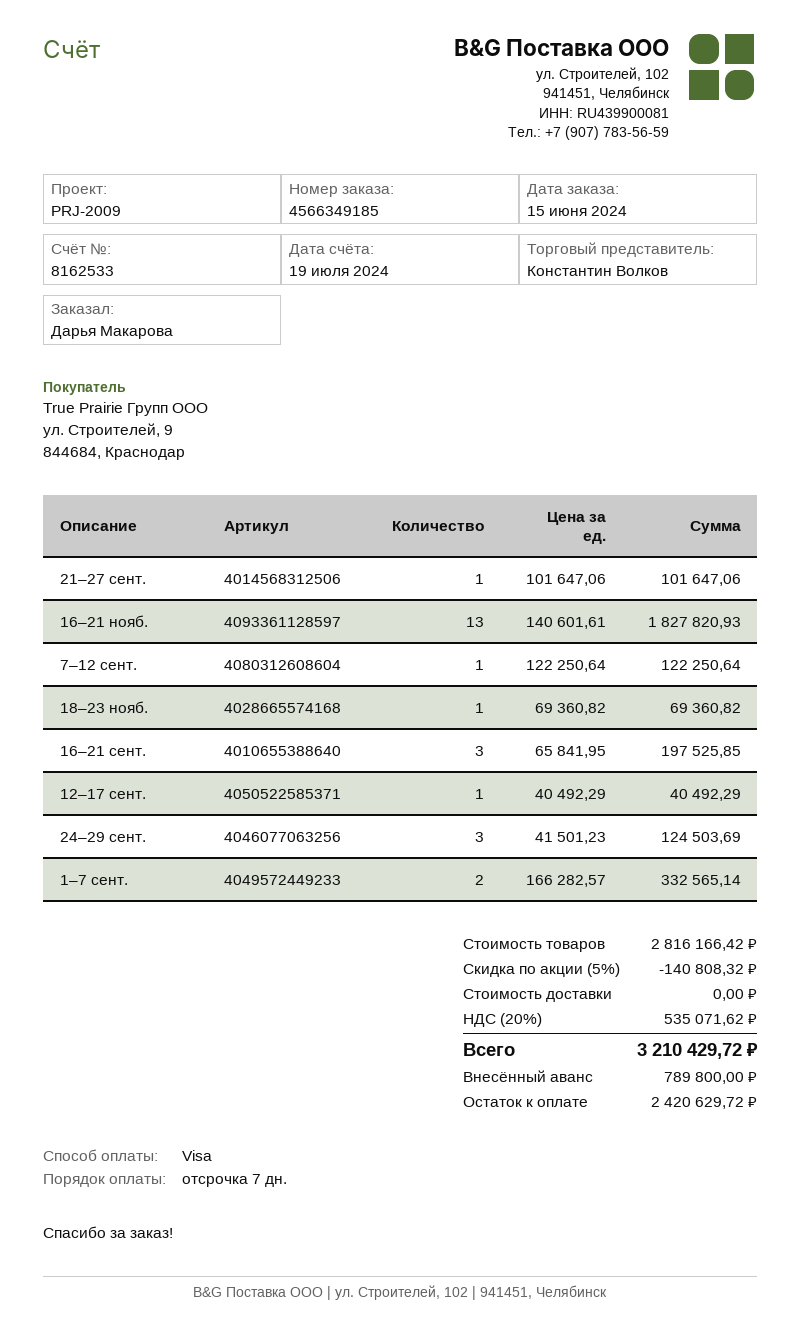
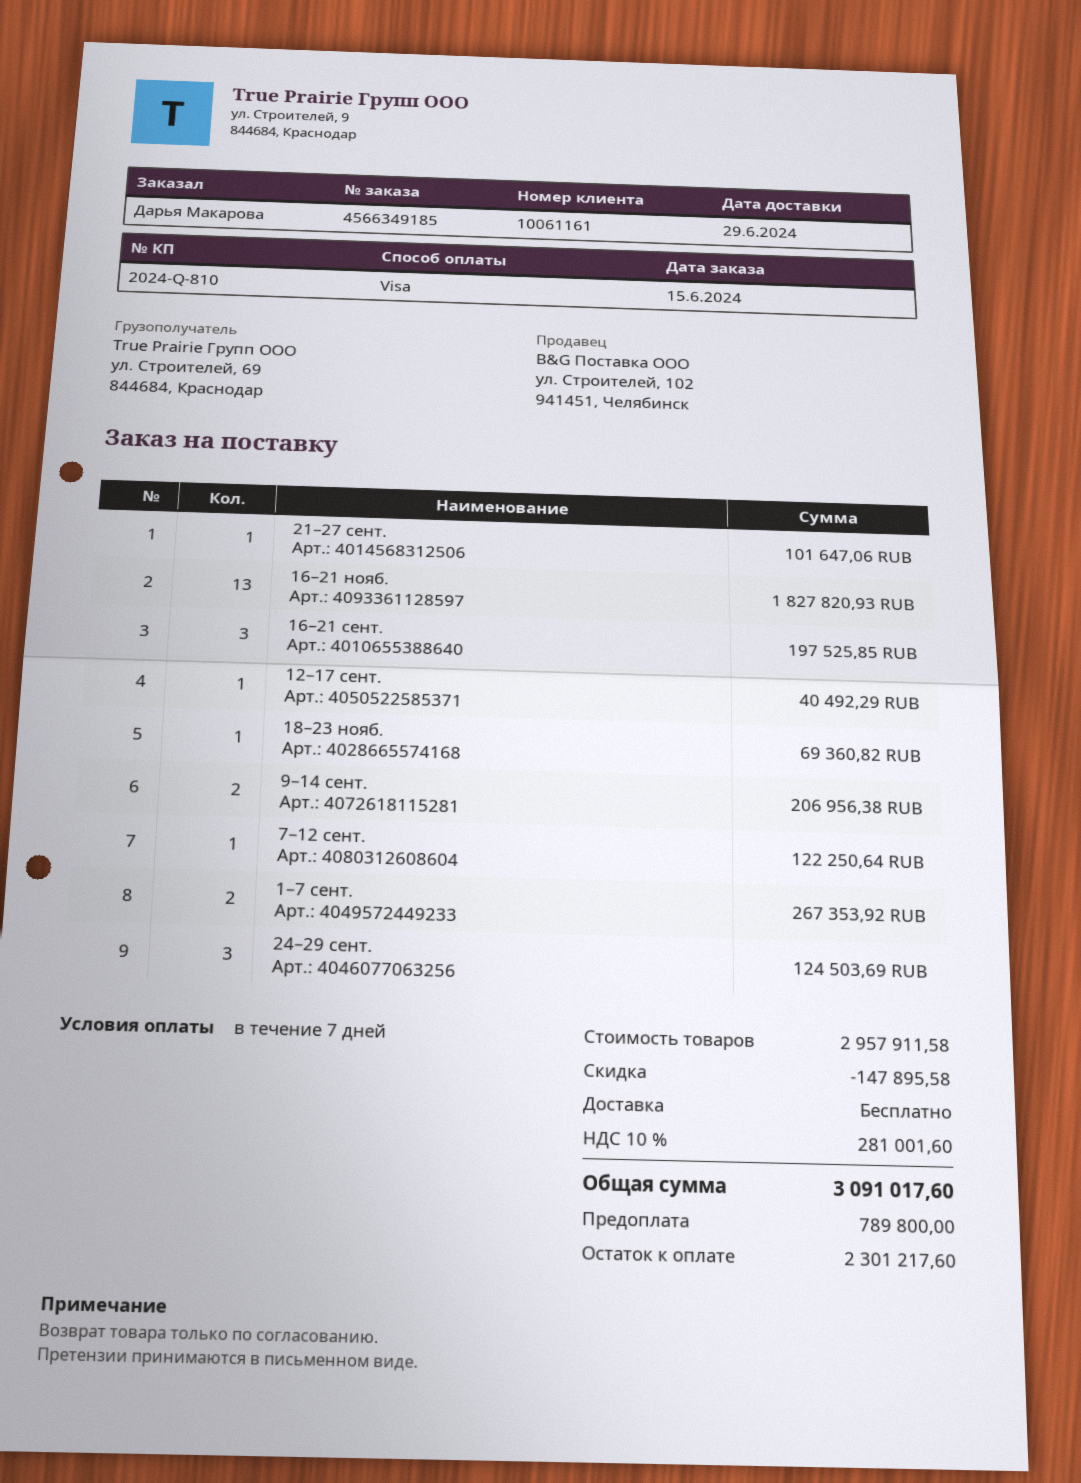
1–7 сент.: 2 for 332565.14 -> 2 for 267353.92
9–14 сент.: none -> 2 for 206956.38
subtotal: 2816166.42 -> 2957911.58
discount: 140808.32 -> 147895.58
tax: 20% = 535071.62 -> 10% = 281001.60
total: 3210429.72 -> 3091017.60
balance: 2420629.72 -> 2301217.60

